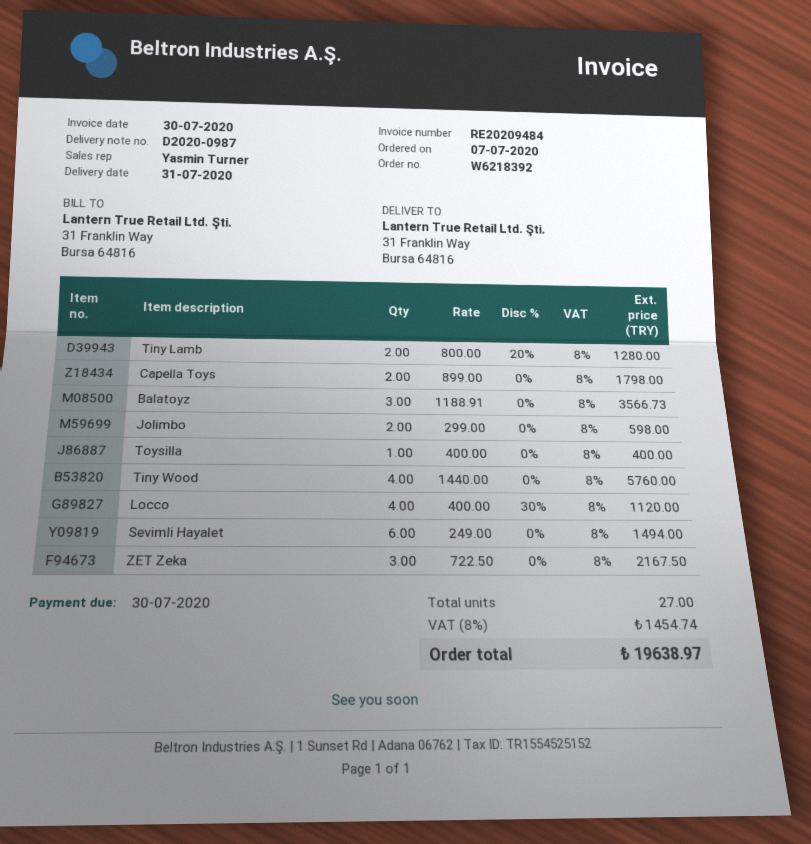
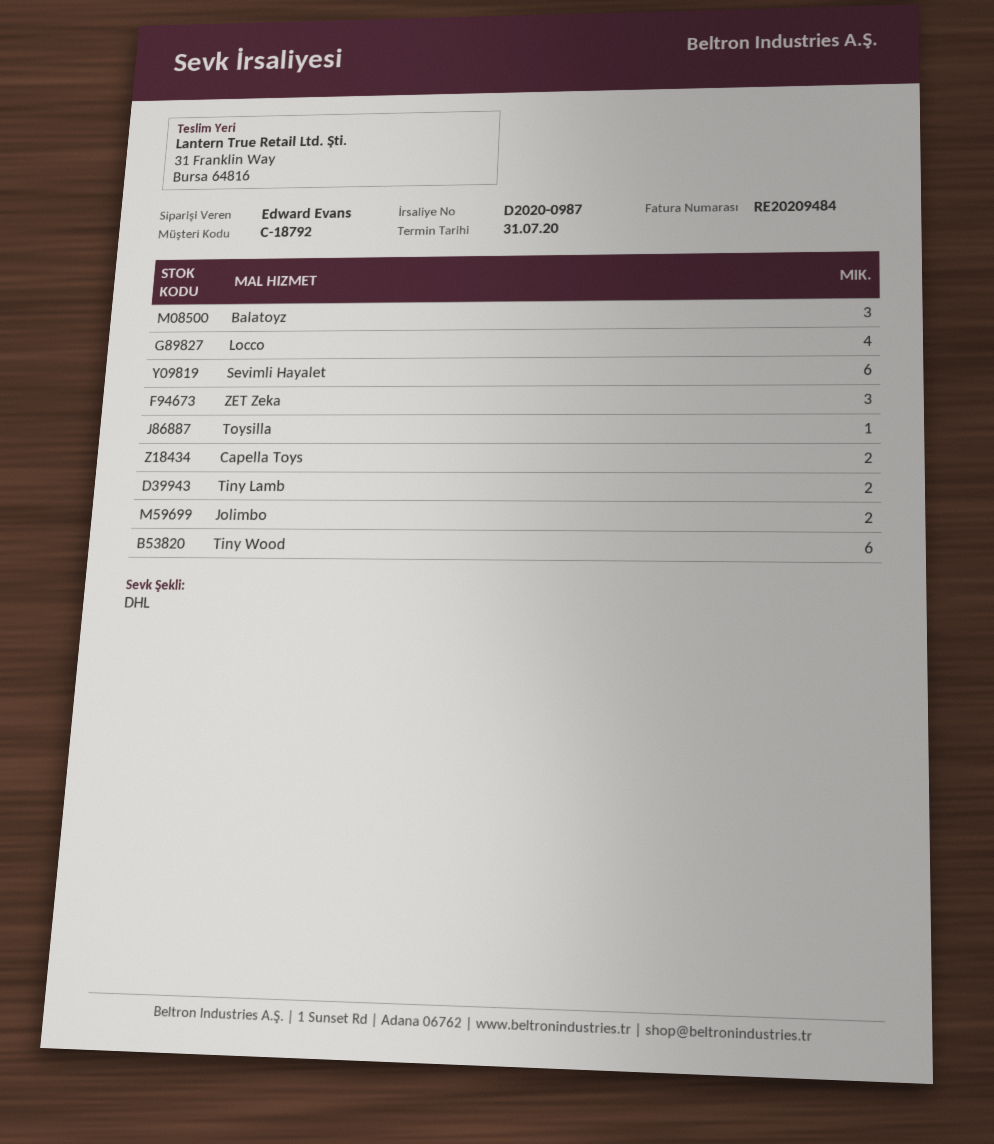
Tiny Wood: 4 -> 6

